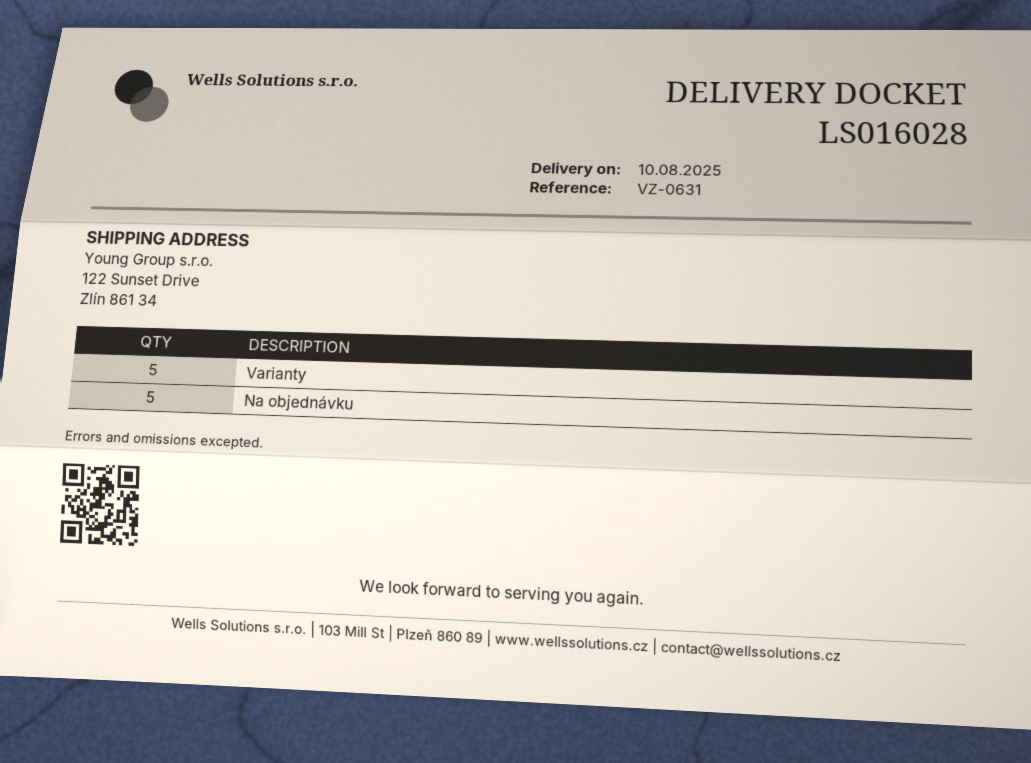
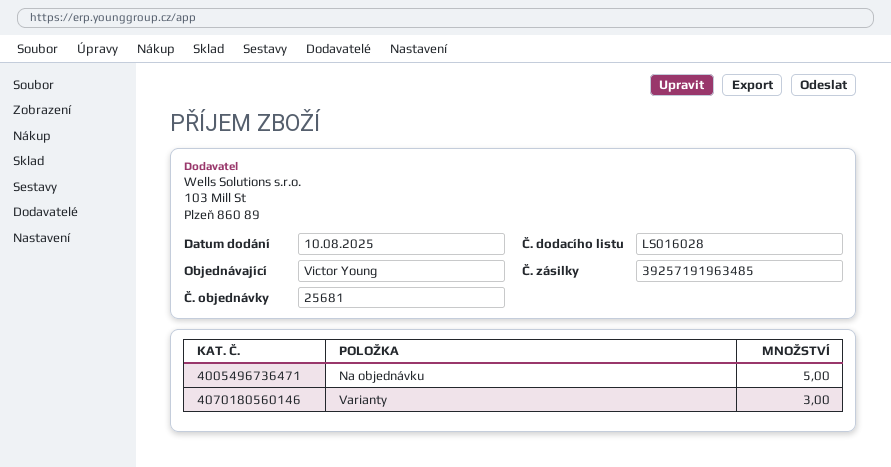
Varianty: 5 -> 3

